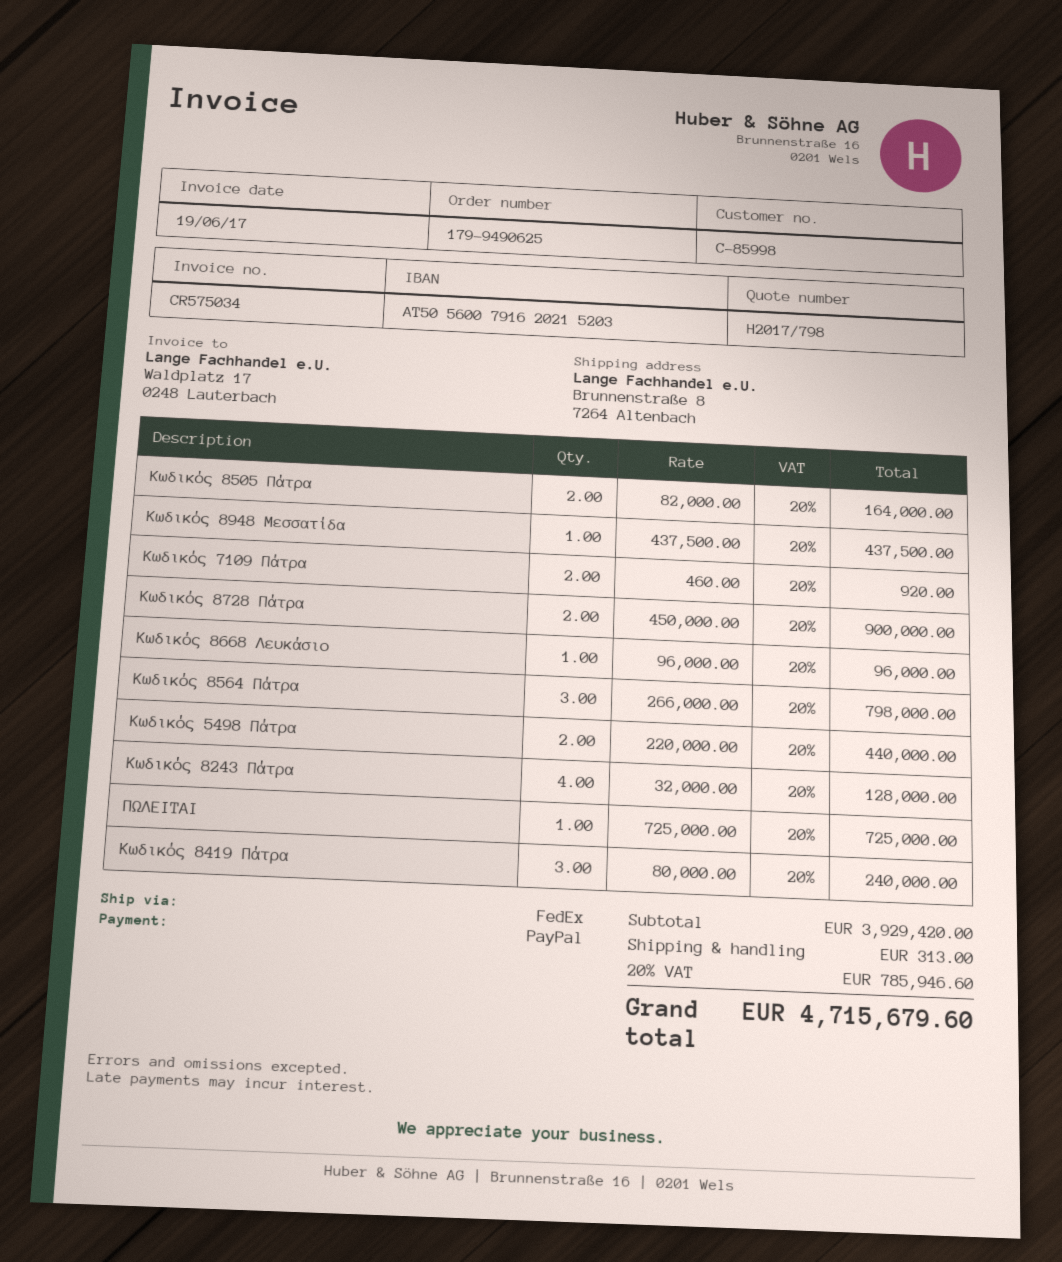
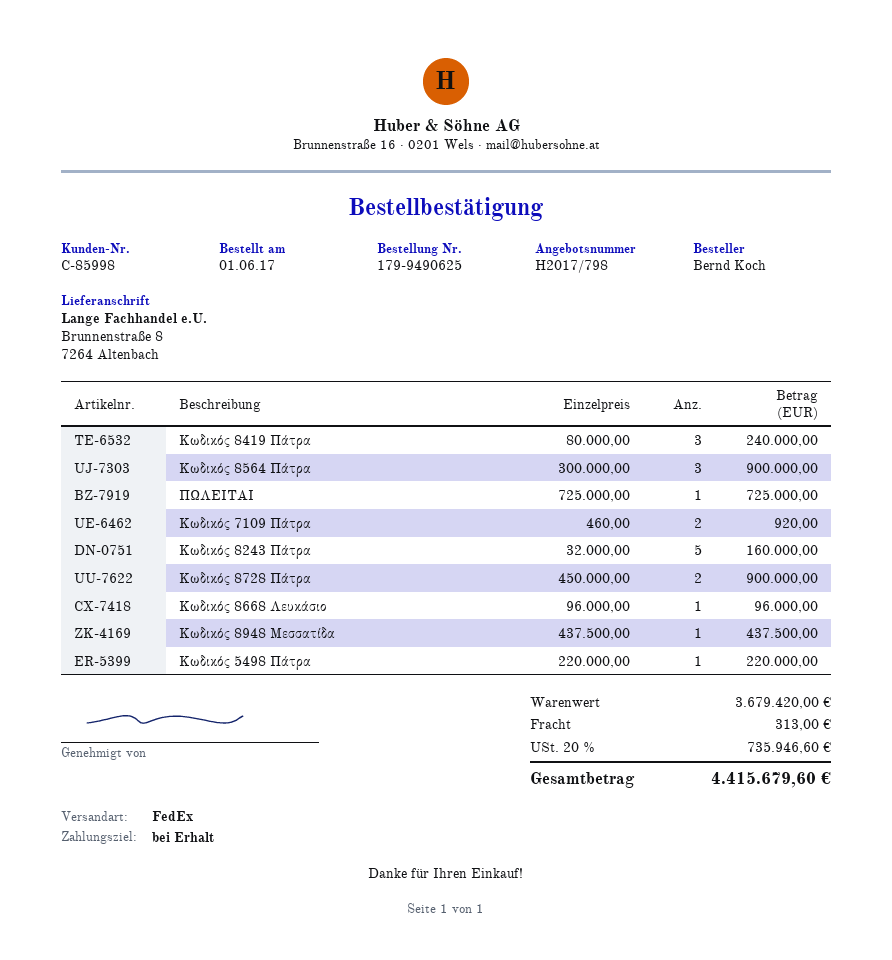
Κωδικός 8505 Πάτρα: 2 x 82000.00 = 164000.00 -> none
Κωδικός 8564 Πάτρα: 3 x 266000.00 = 798000.00 -> 3 x 300000.00 = 900000.00
Κωδικός 5498 Πάτρα: 2 x 220000.00 = 440000.00 -> 1 x 220000.00 = 220000.00
Κωδικός 8243 Πάτρα: 4 x 32000.00 = 128000.00 -> 5 x 32000.00 = 160000.00
subtotal: 3929420.00 -> 3679420.00
tax: 20% = 785946.60 -> 20% = 735946.60
total: 4715679.60 -> 4415679.60

